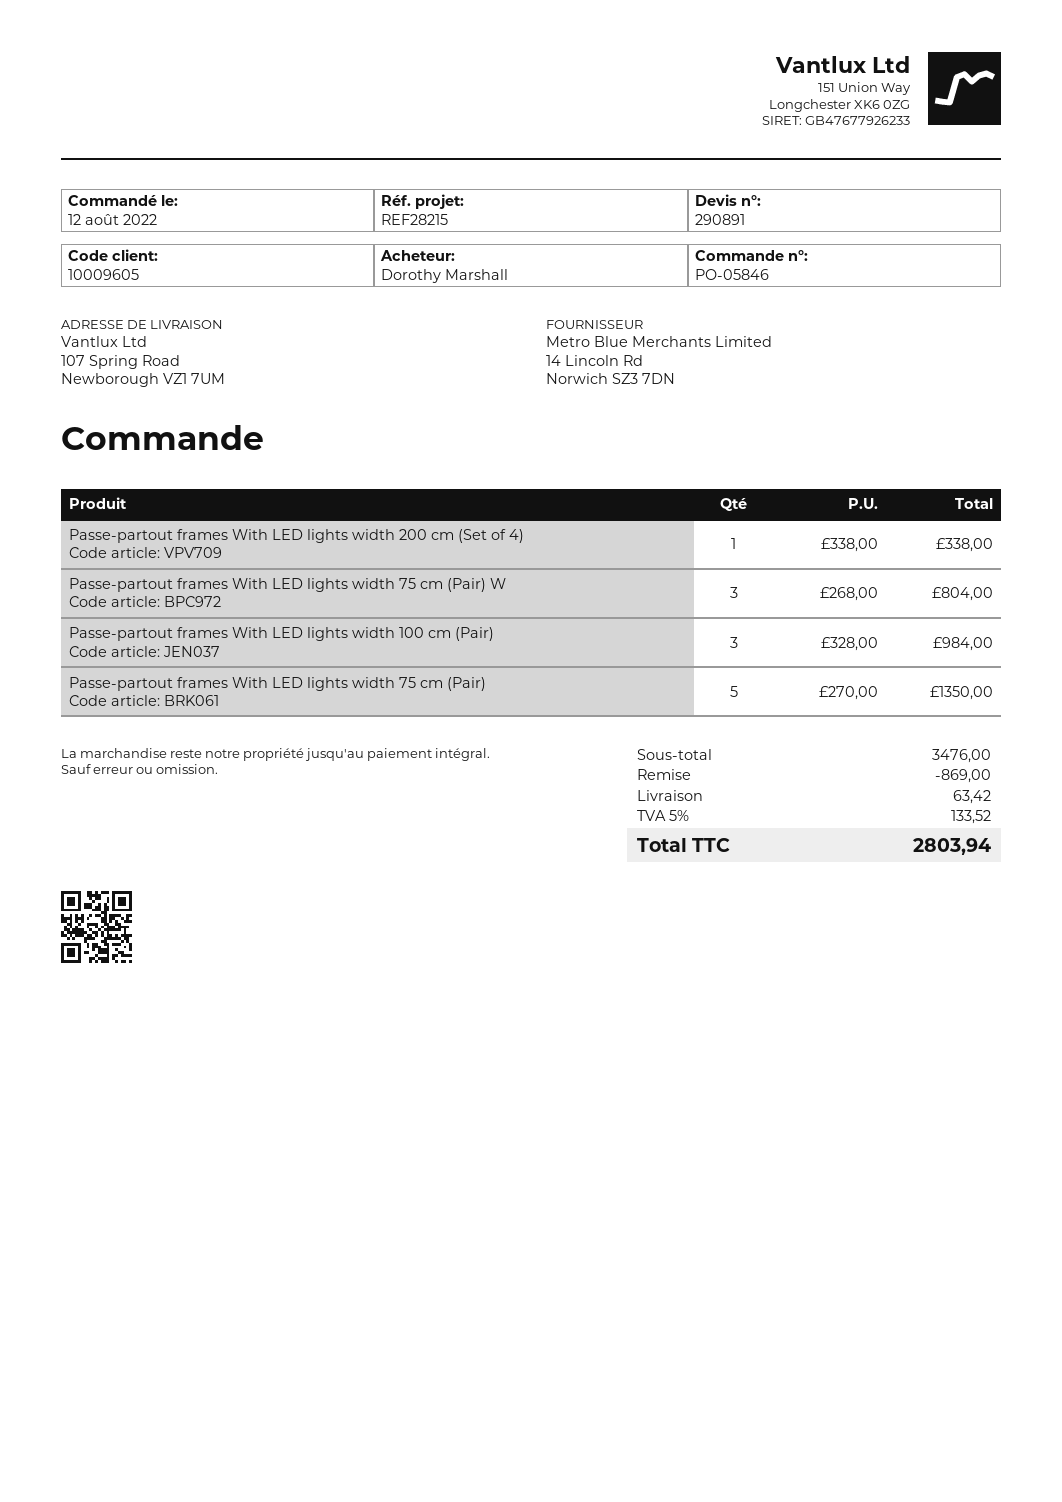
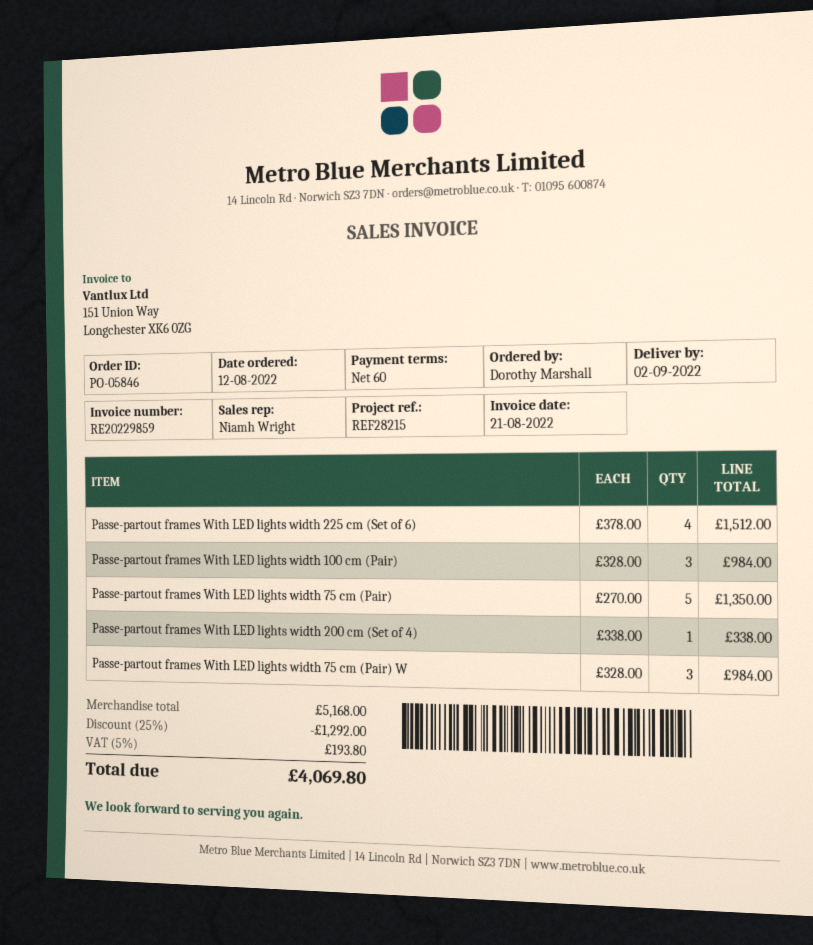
Passe-partout frames With LED lights width 75 cm (Pair) W: 3 x 268.00 = 804.00 -> 3 x 328.00 = 984.00
Passe-partout frames With LED lights width 225 cm (Set of 6): none -> 4 x 378.00 = 1512.00
subtotal: 3476.00 -> 5168.00
discount: 869.00 -> 1292.00
shipping: 63.42 -> none
tax: 5% = 133.52 -> 5% = 193.80
total: 2803.94 -> 4069.80

